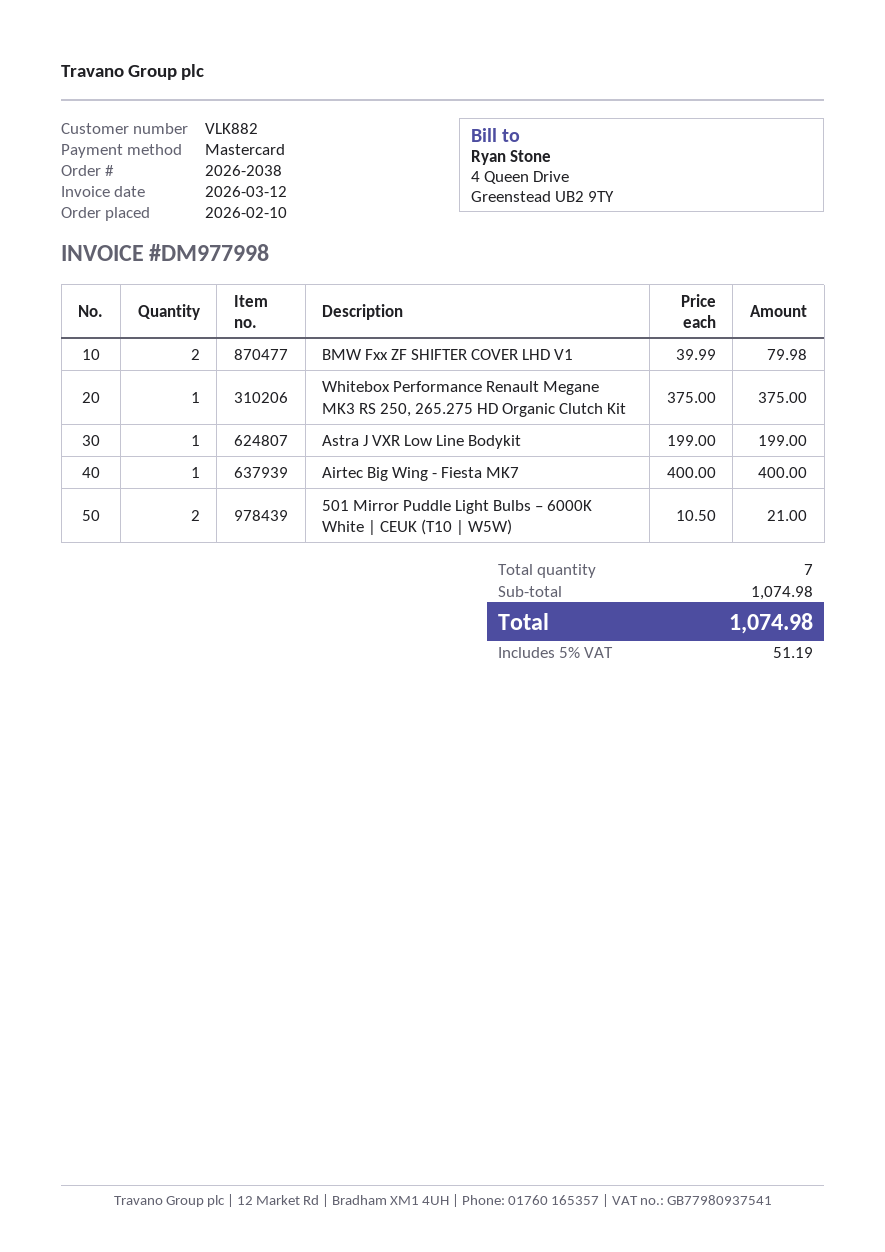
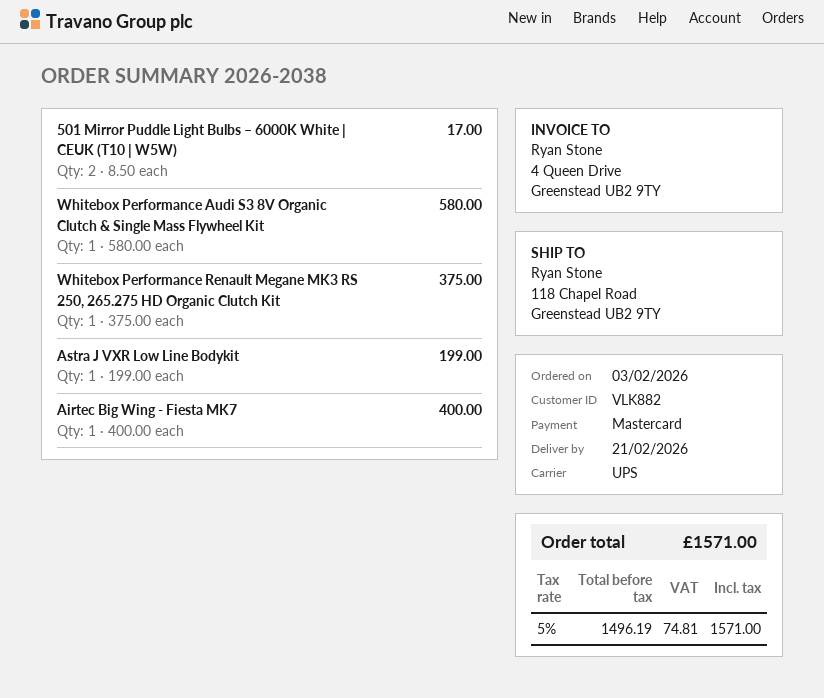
order date: 2026-02-10 -> 2026-02-03
BMW Fxx ZF SHIFTER COVER LHD V1: 2 x 39.99 = 79.98 -> none
501 Mirror Puddle Light Bulbs – 6000K White | CEUK (T10 | W5W): 2 x 10.50 = 21.00 -> 2 x 8.50 = 17.00
Whitebox Performance Audi S3 8V Organic Clutch & Single Mass Flywheel Kit: none -> 1 x 580.00 = 580.00
tax: 5% = 51.19 -> 5% = 74.81
total: 1074.98 -> 1571.00

